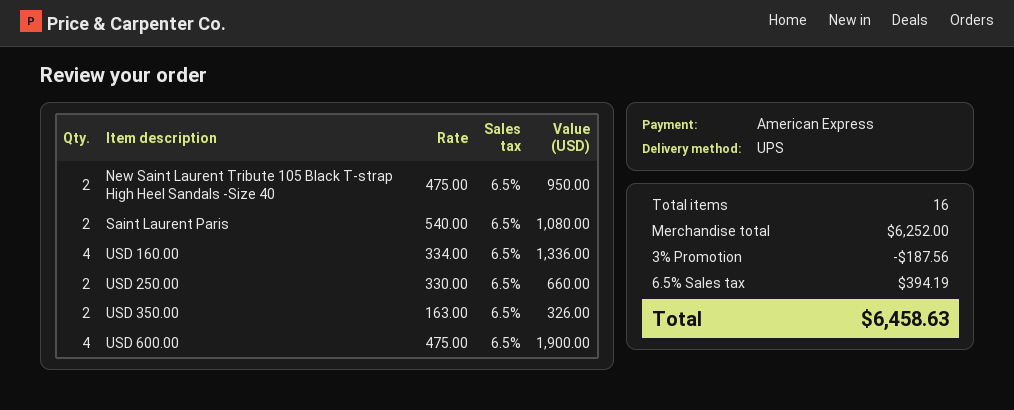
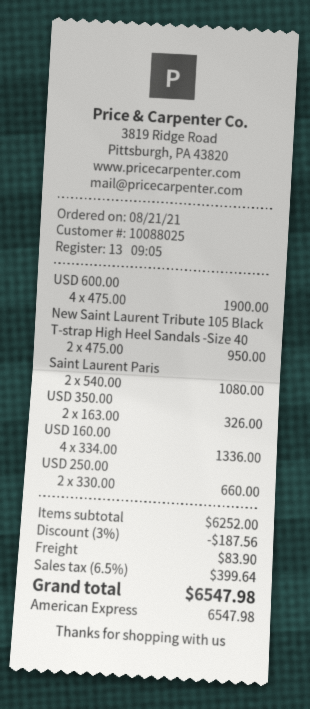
shipping: none -> 83.90
tax: 6.5% = 394.19 -> 6.5% = 399.64
total: 6458.63 -> 6547.98

